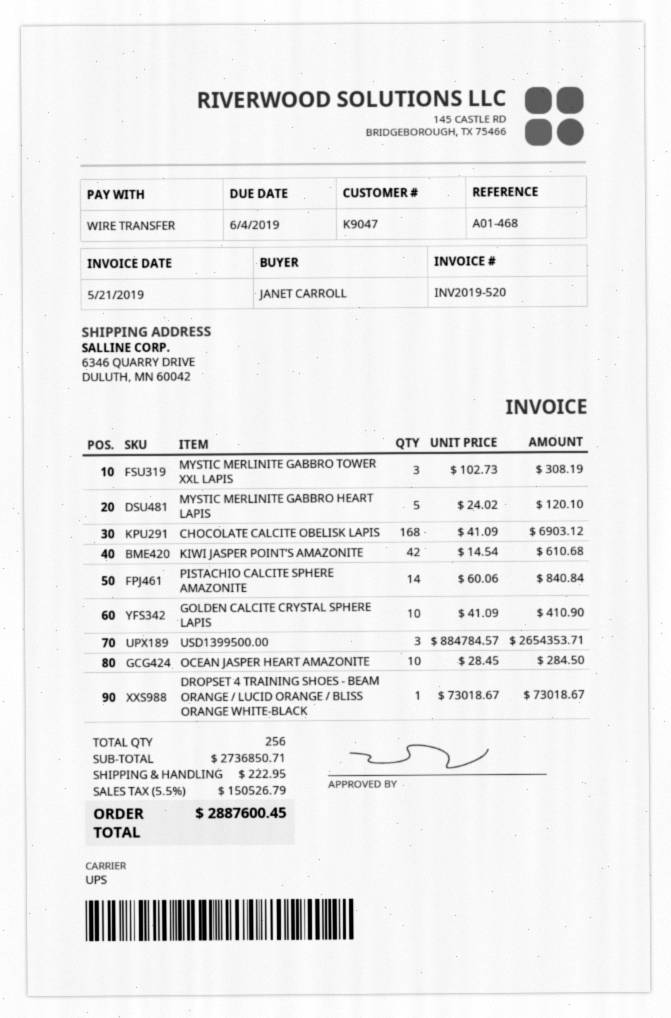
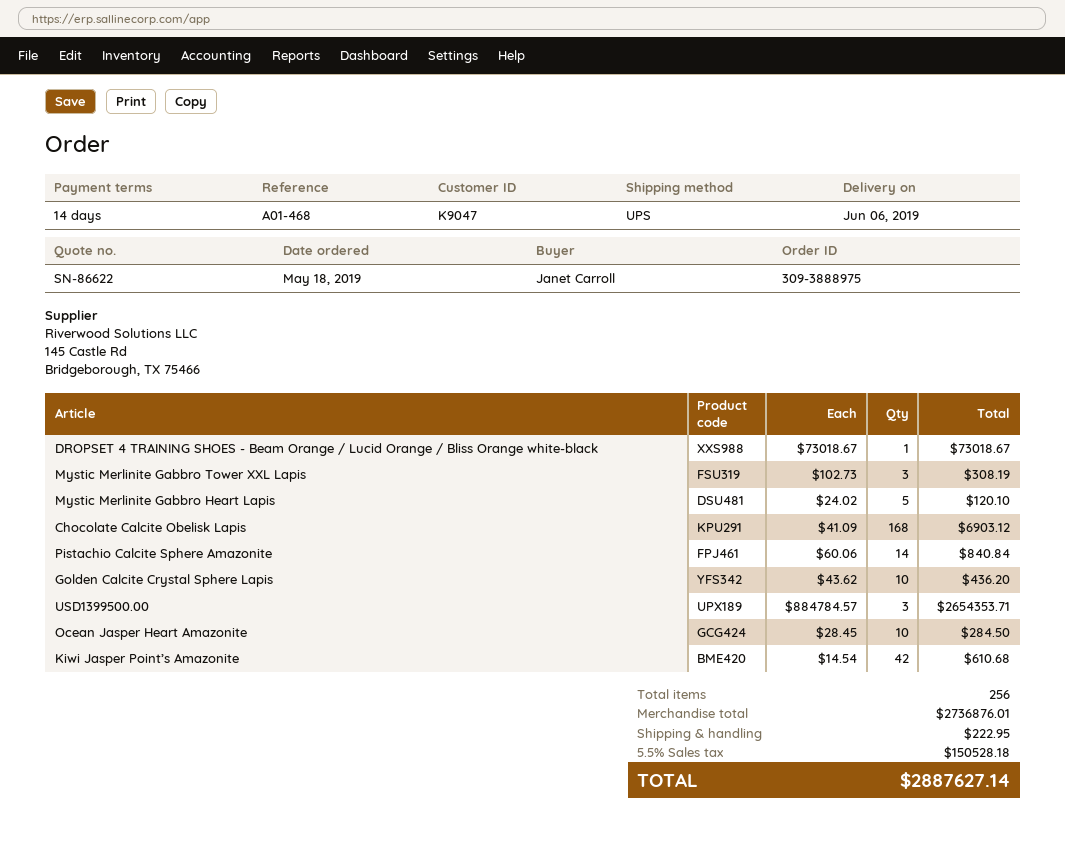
GOLDEN CALCITE CRYSTAL SPHERE LAPIS: 10 x 41.09 = 410.90 -> 10 x 43.62 = 436.20
subtotal: 2736850.71 -> 2736876.01
tax: 5.5% = 150526.79 -> 5.5% = 150528.18
total: 2887600.45 -> 2887627.14

